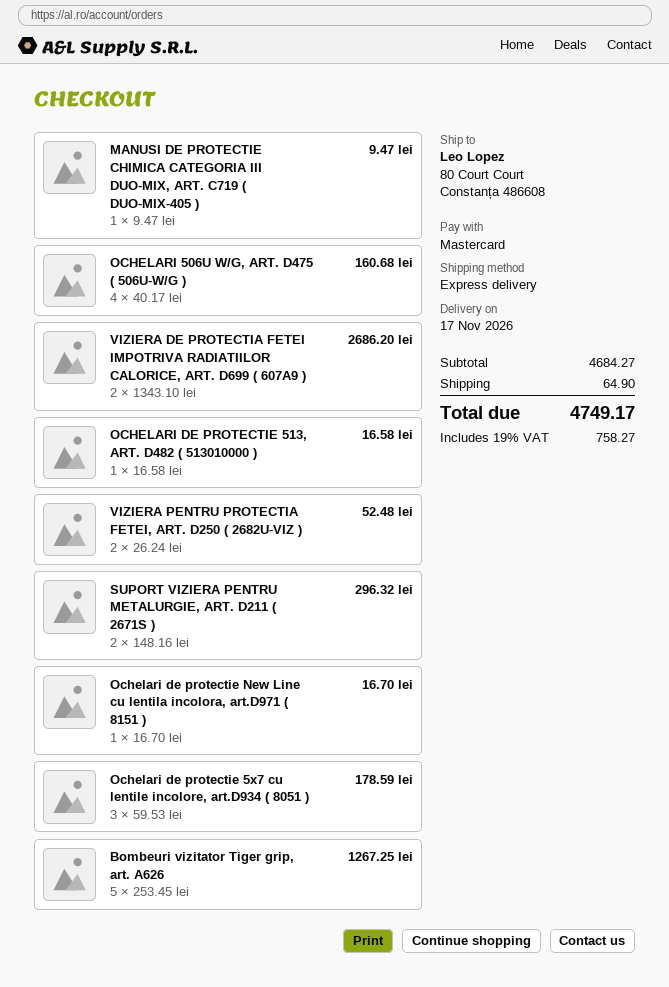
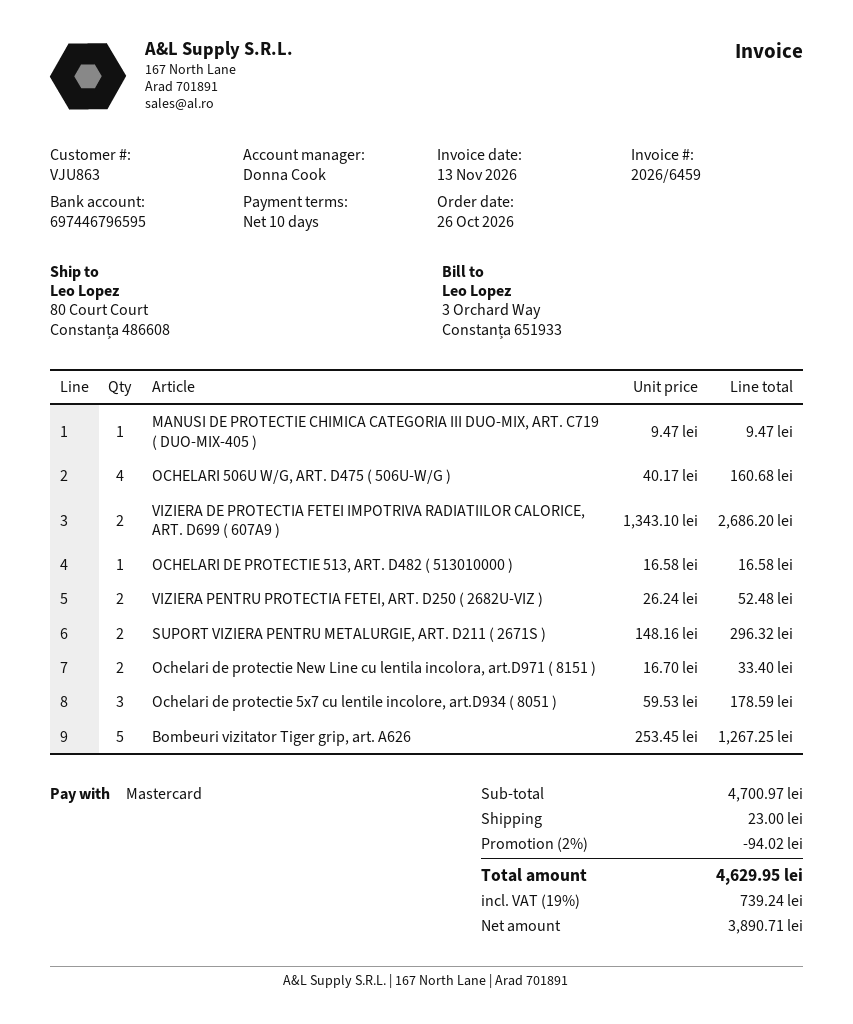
Ochelari de protectie New Line cu lentila incolora, art.D971 ( 8151 ): 1 x 16.70 = 16.70 -> 2 x 16.70 = 33.40
subtotal: 4684.27 -> 4700.97
discount: none -> 2% = 94.02
shipping: 64.90 -> 23.00
tax: 19% = 758.27 -> 19% = 739.24
total: 4749.17 -> 4629.95

